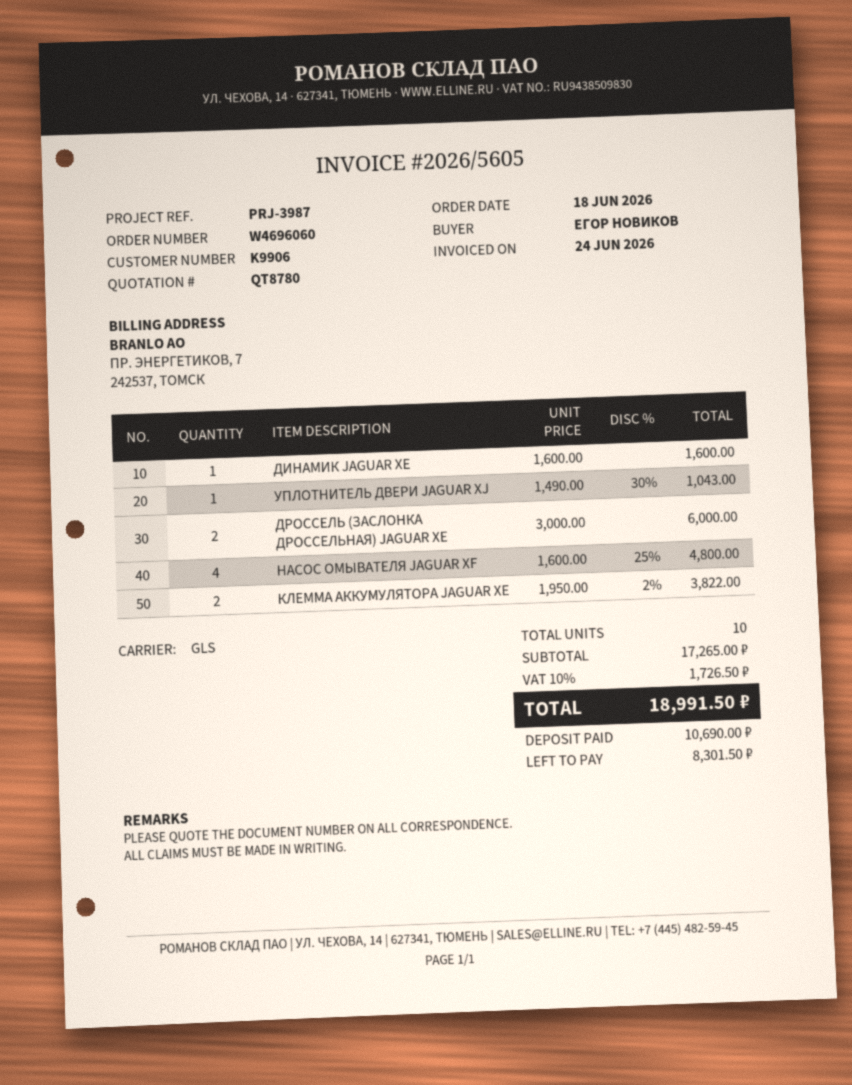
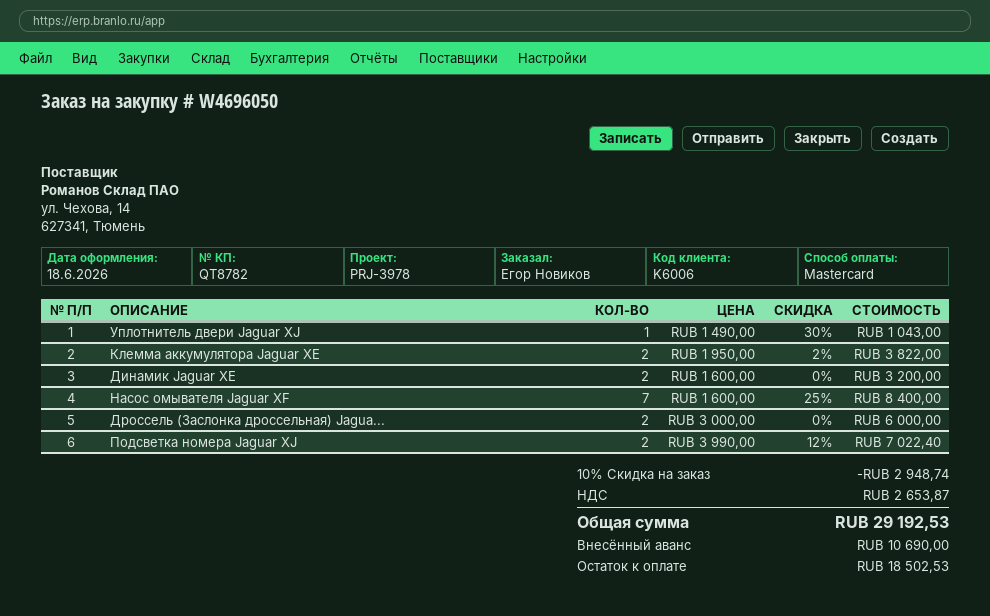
quote number: QT8780 -> QT8782
order number: W4696060 -> W4696050
customer number: K9906 -> K6006
reference: PRJ-3987 -> PRJ-3978
ДИНАМИК JAGUAR XE: 1 x 1600.00 = 1600.00 -> 2 x 1600.00 = 3200.00
НАСОС ОМЫВАТЕЛЯ JAGUAR XF: 4 x 1600.00 - 25% = 4800.00 -> 7 x 1600.00 - 25% = 8400.00
Подсветка номера Jaguar XJ: none -> 2 x 3990.00 - 12% = 7022.40
discount: none -> 10% = 2948.74
tax: 1726.50 -> 2653.87
total: 18991.50 -> 29192.53
balance: 8301.50 -> 18502.53

